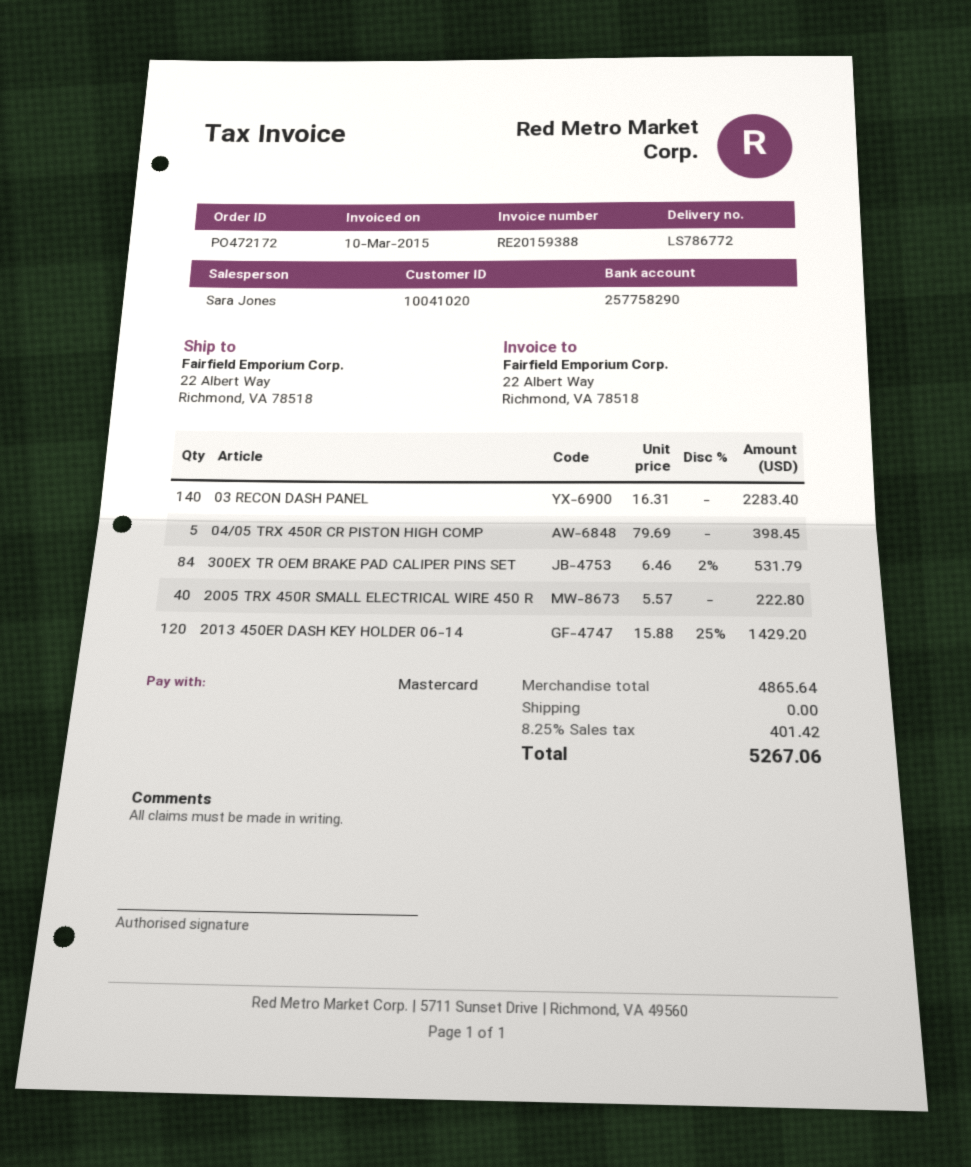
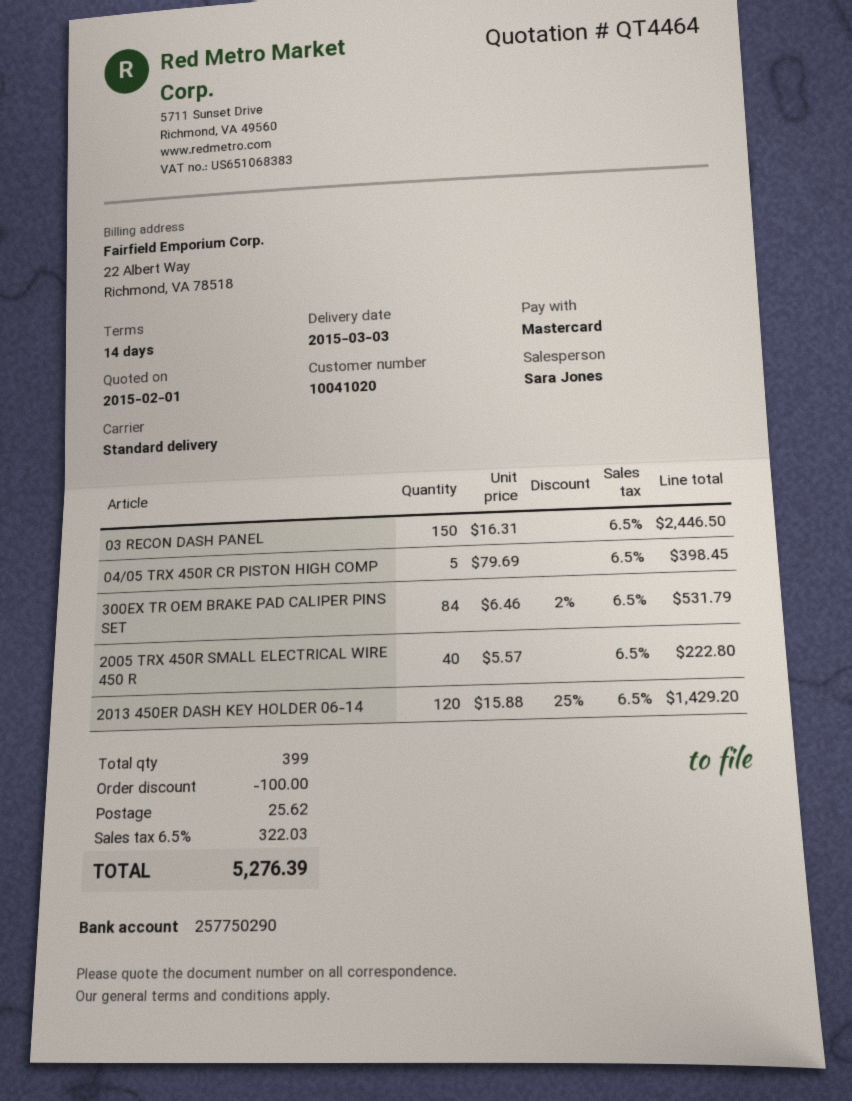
bank account: 257758290 -> 257750290
03 RECON DASH PANEL: 140 x 16.31 = 2283.40 -> 150 x 16.31 = 2446.50
discount: none -> 100.00
shipping: 0.00 -> 25.62
tax: 8.25% = 401.42 -> 6.5% = 322.03
total: 5267.06 -> 5276.39

